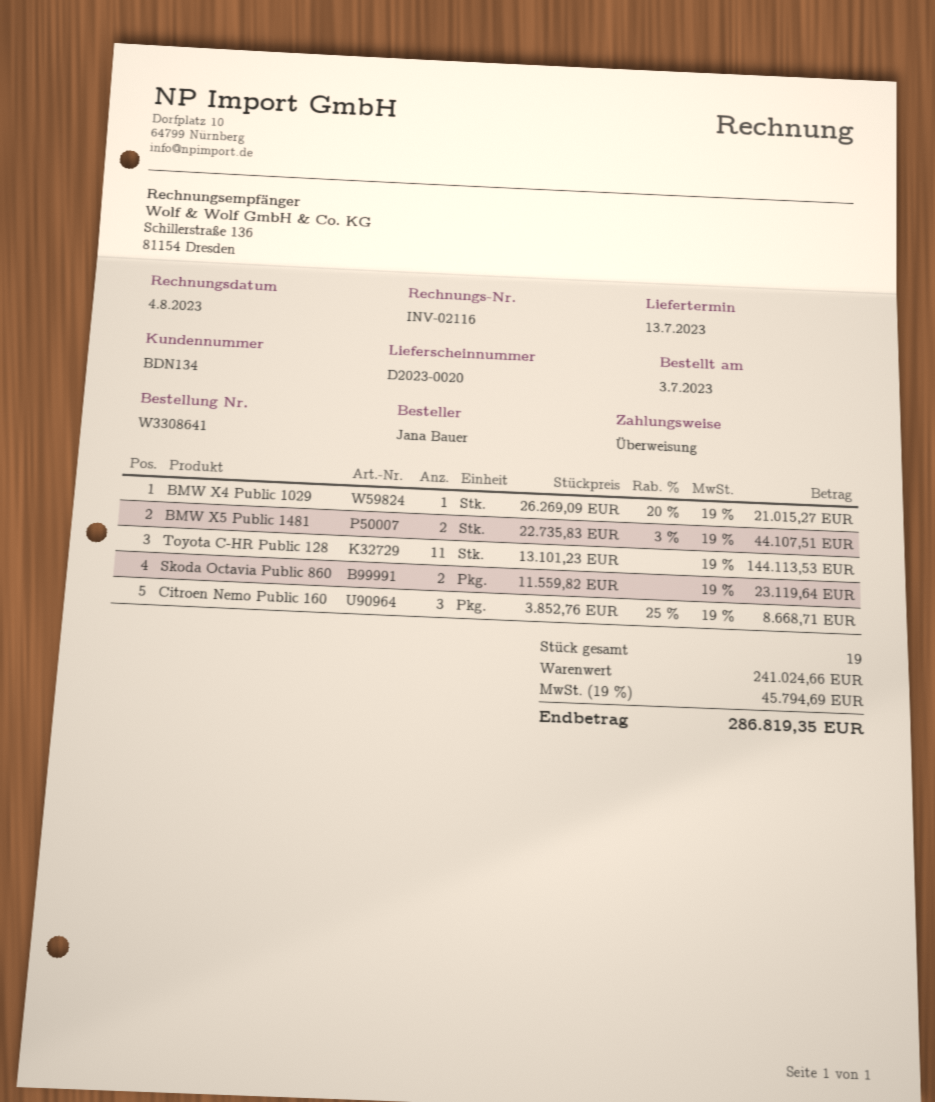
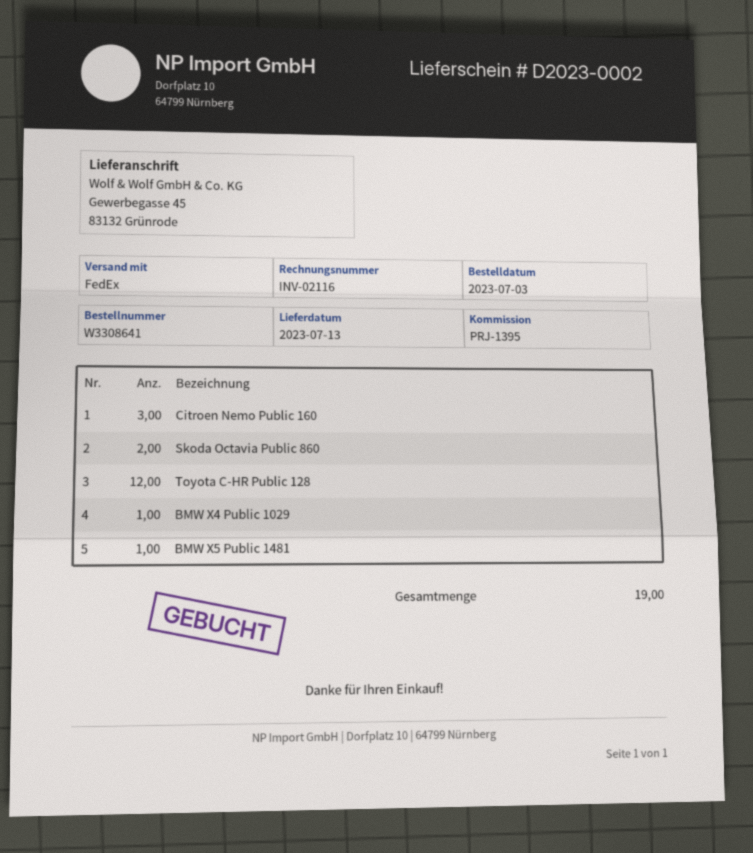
delivery note number: D2023-0020 -> D2023-0002
BMW X5 Public 1481: 2 -> 1
Toyota C-HR Public 128: 11 -> 12

